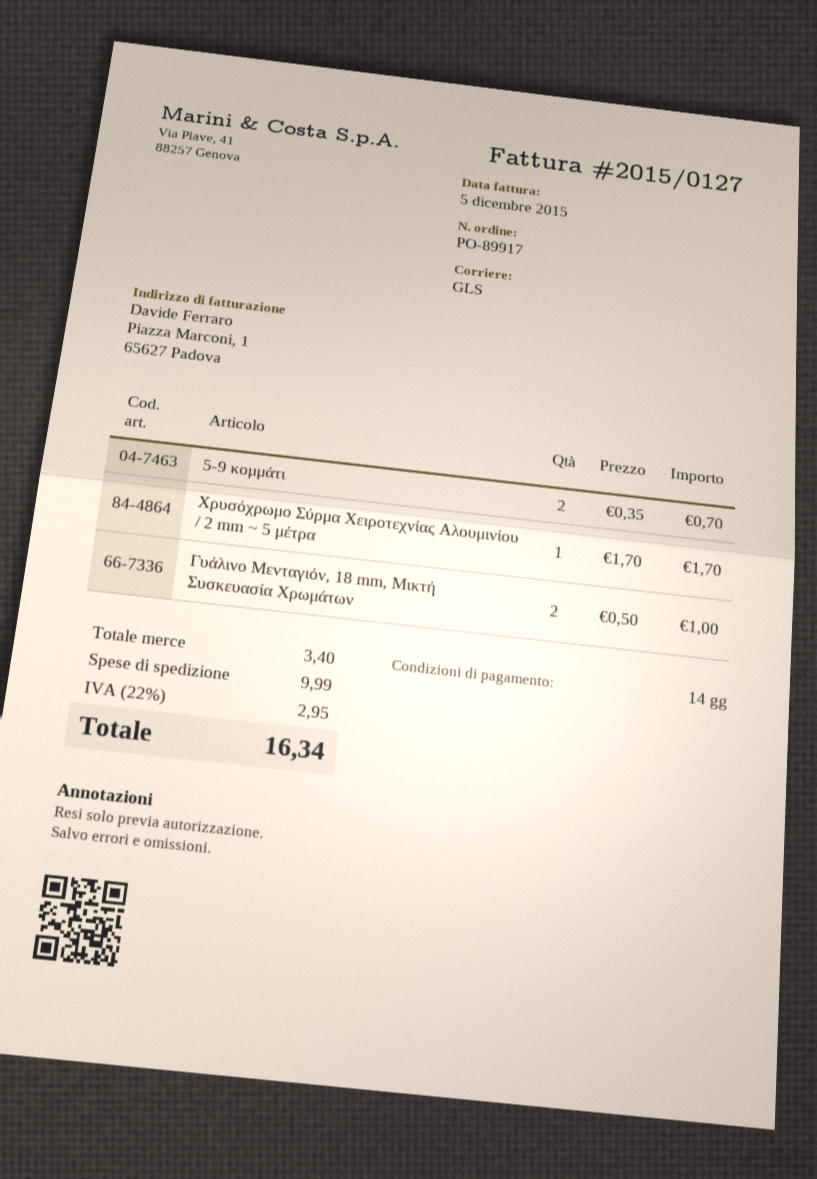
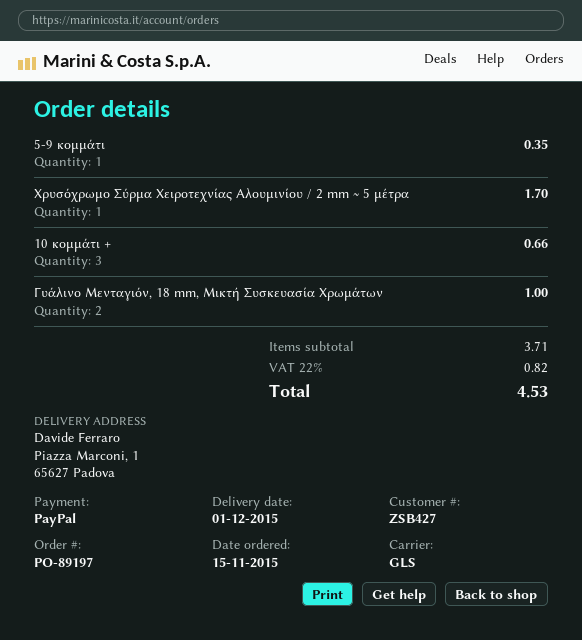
order number: PO-89917 -> PO-89197
5-9 κομμάτι: 2 for 0.70 -> 1 for 0.35
10 κομμάτι +: none -> 3 for 0.66
subtotal: 3.40 -> 3.71
shipping: 9.99 -> none
tax: 22% = 2.95 -> 22% = 0.82
total: 16.34 -> 4.53

